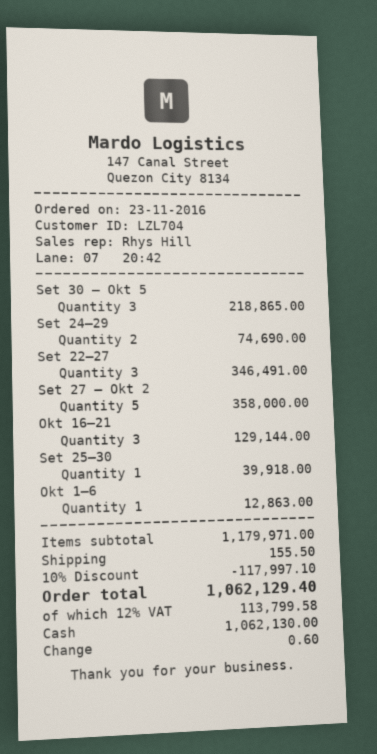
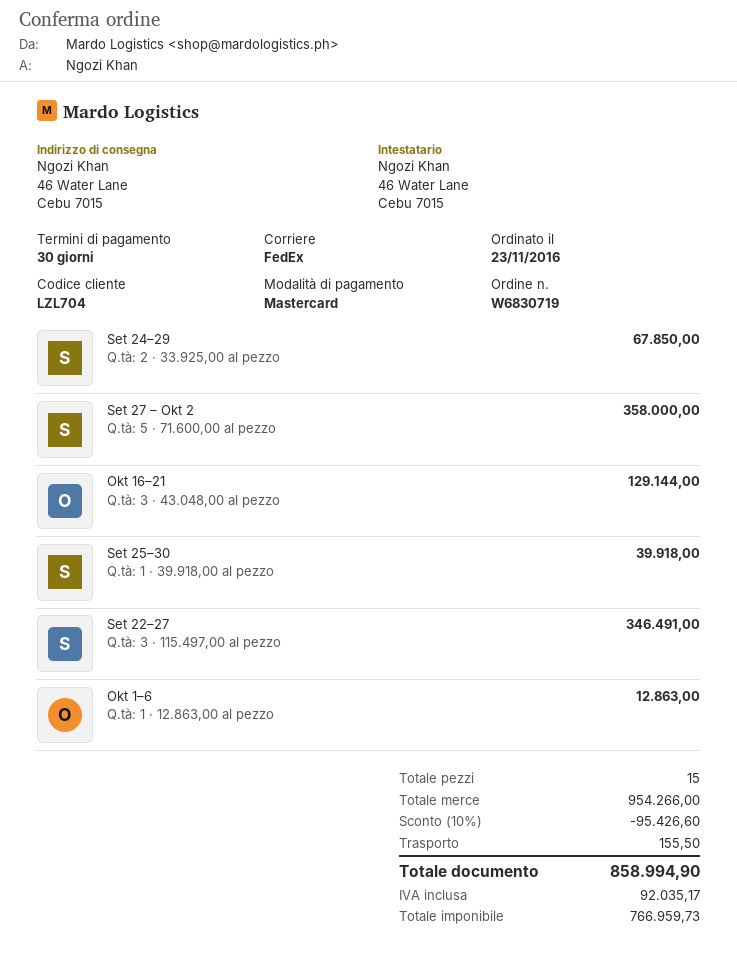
payment method: cash -> Mastercard
Set 30 – Okt 5: 3 for 218865.00 -> none
Set 24–29: 2 for 74690.00 -> 2 for 67850.00
subtotal: 1179971.00 -> 954266.00
discount: 10% = 117997.10 -> 10% = 95426.60
tax: 113799.58 -> 92035.17
total: 1062129.40 -> 858994.90

